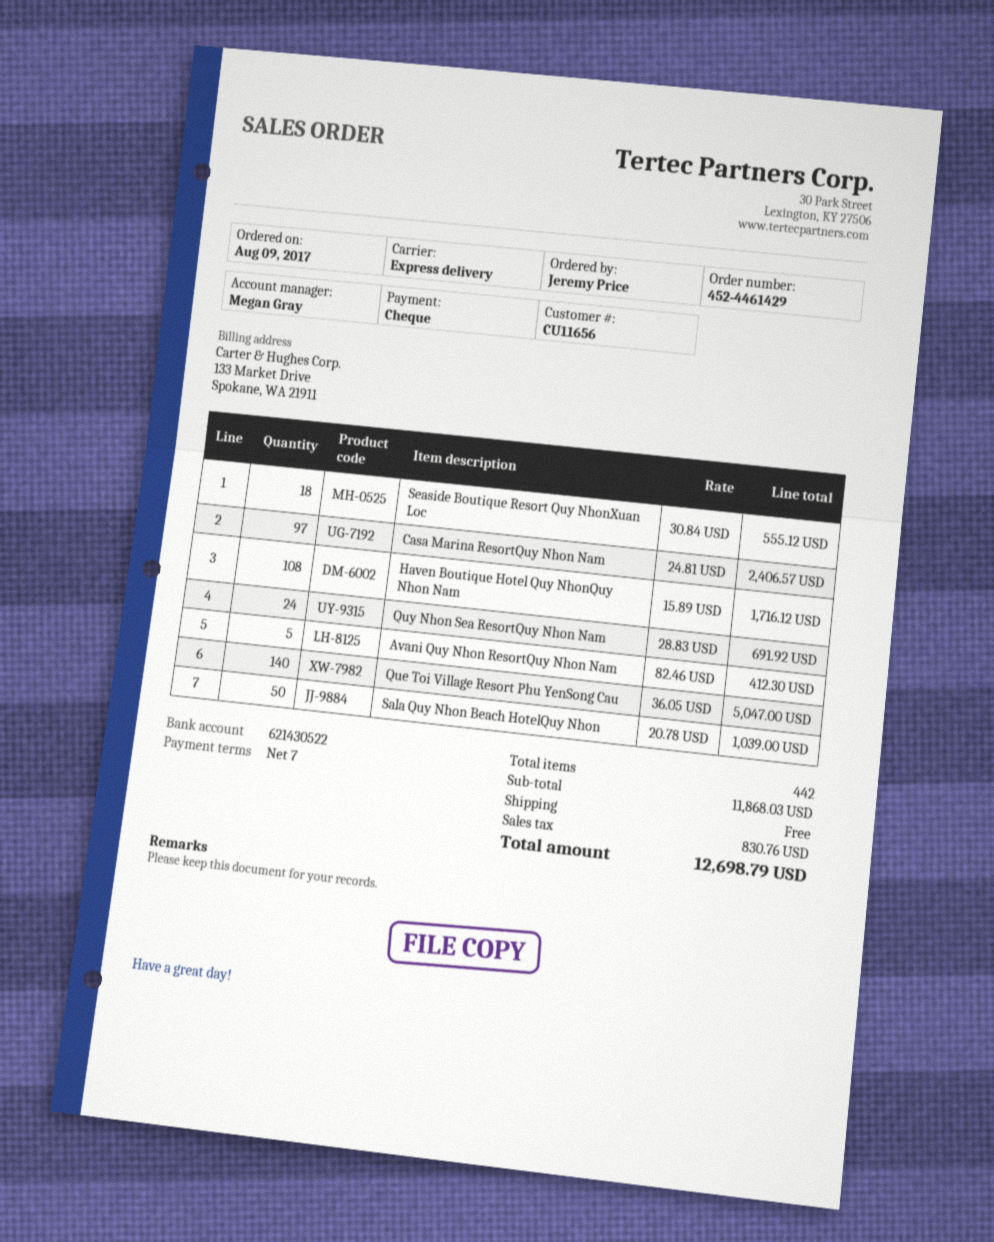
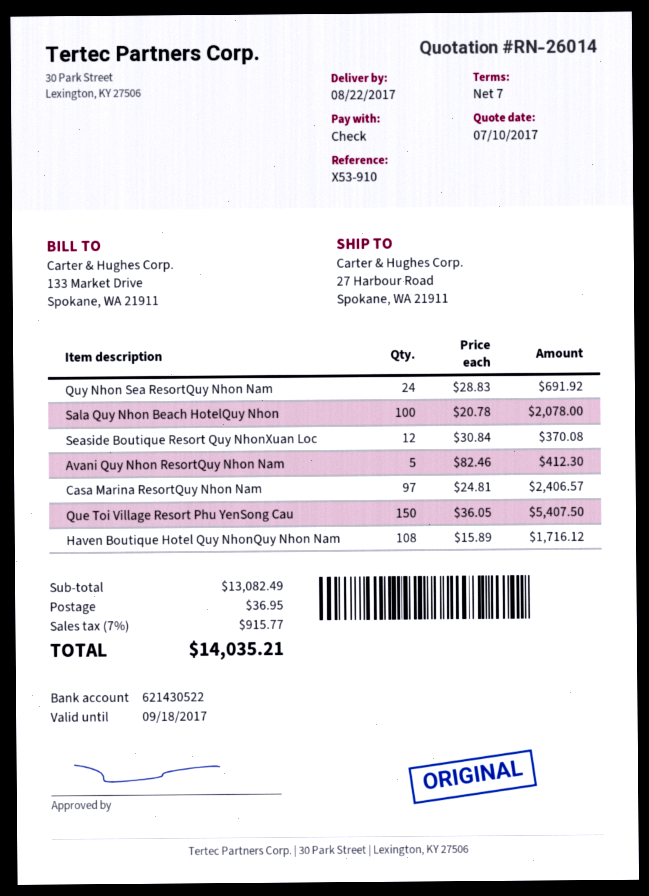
Seaside Boutique Resort Quy NhonXuan Loc: 18 x 30.84 = 555.12 -> 12 x 30.84 = 370.08
Que Toi Village Resort Phu YenSong Cau: 140 x 36.05 = 5047.00 -> 150 x 36.05 = 5407.50
Sala Quy Nhon Beach HotelQuy Nhon: 50 x 20.78 = 1039.00 -> 100 x 20.78 = 2078.00
subtotal: 11868.03 -> 13082.49
shipping: 0.00 -> 36.95
tax: 830.76 -> 915.77
total: 12698.79 -> 14035.21

